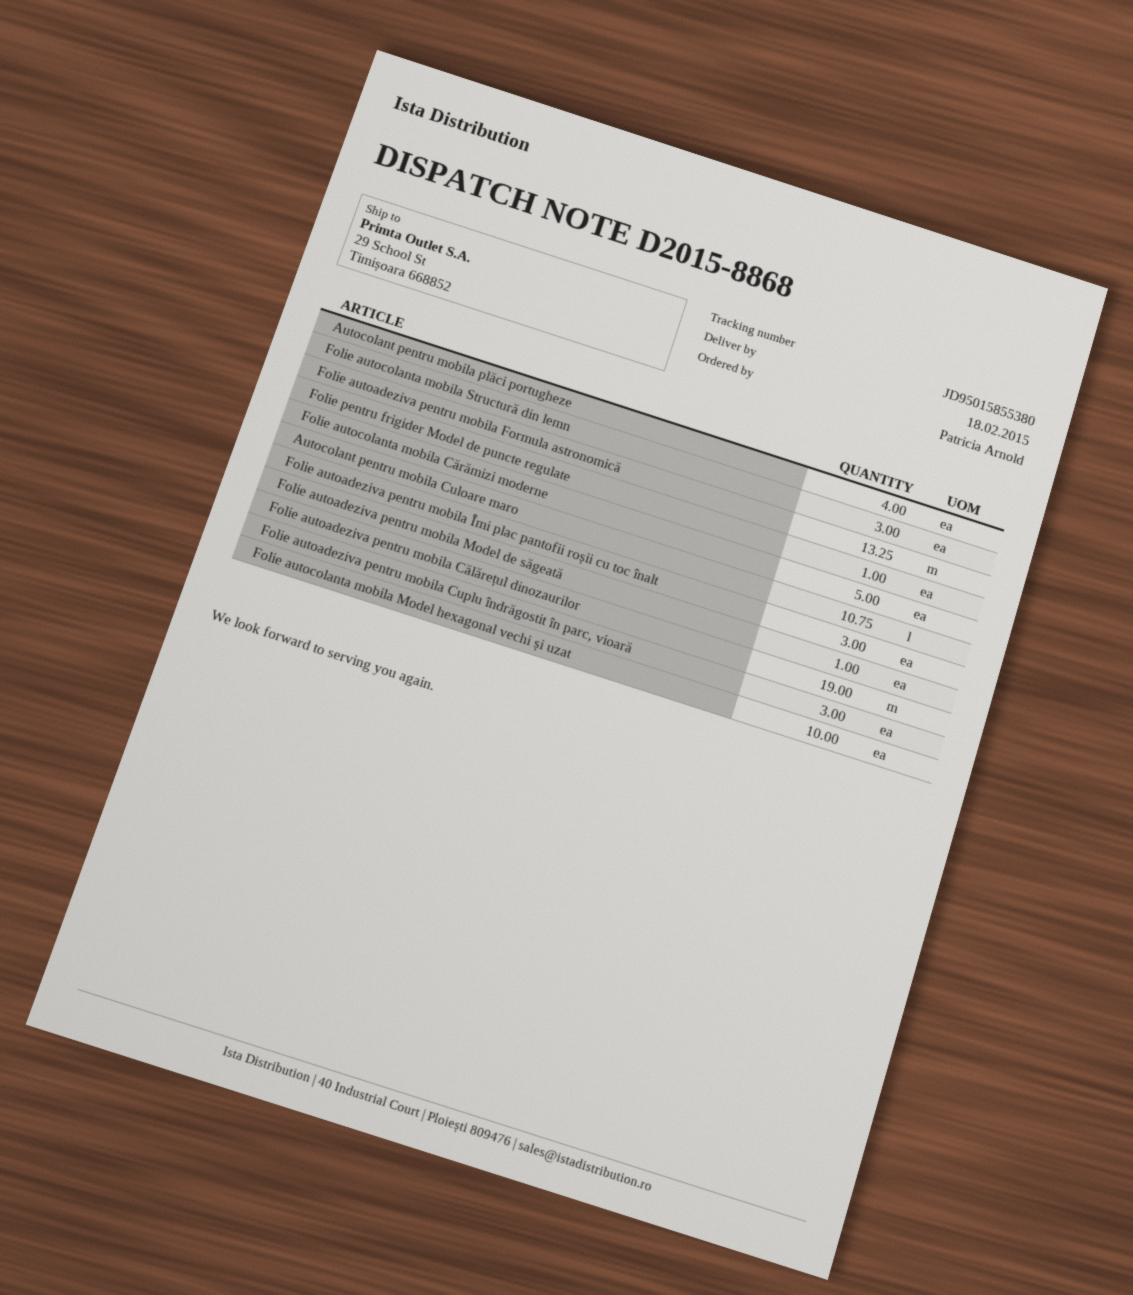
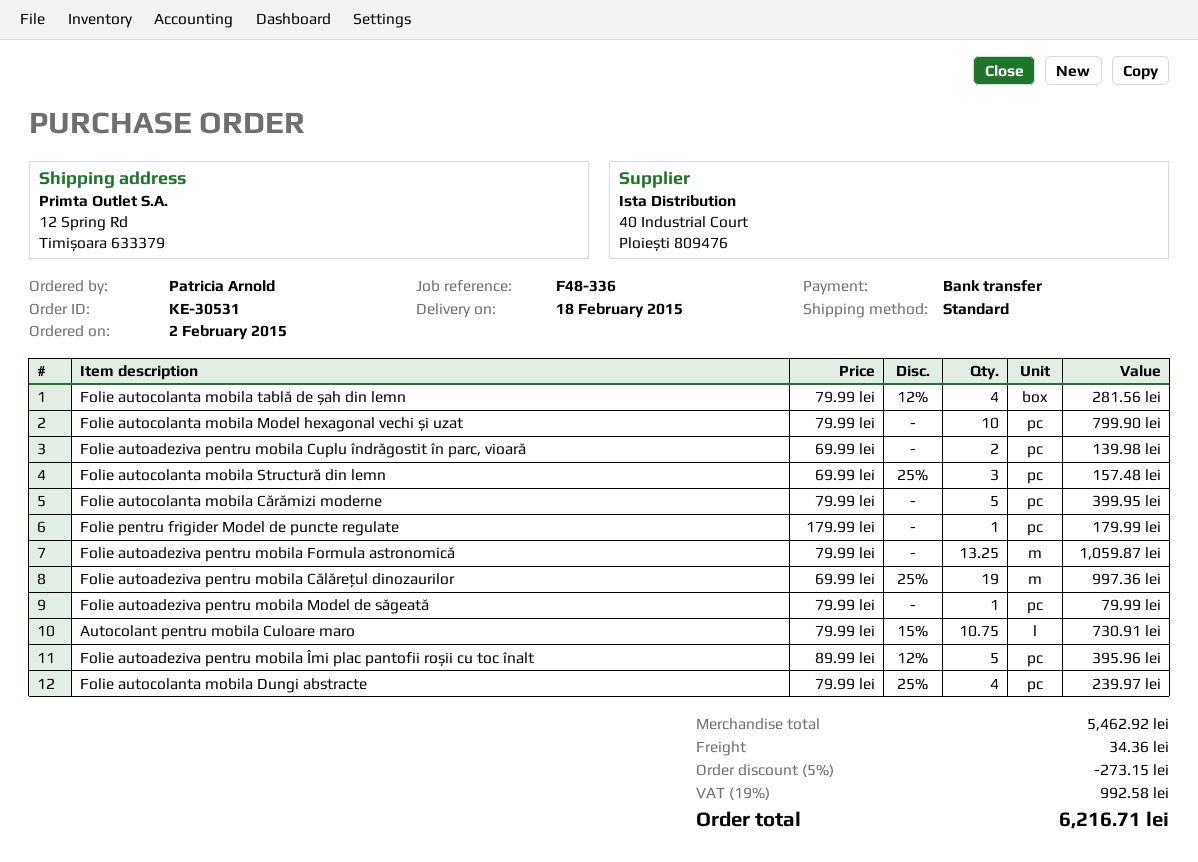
ship to: 29 School St, Timișoara 668852 -> 12 Spring Rd, Timișoara 633379
Autocolant pentru mobila plăci portugheze: 4 -> none
Folie autoadeziva pentru mobila Îmi plac pantofii roșii cu toc înalt: 3 -> 5
Folie autoadeziva pentru mobila Cuplu îndrăgostit în parc, vioară: 3 -> 2
Folie autocolanta mobila tablă de șah din lemn: none -> 4
Folie autocolanta mobila Dungi abstracte: none -> 4

